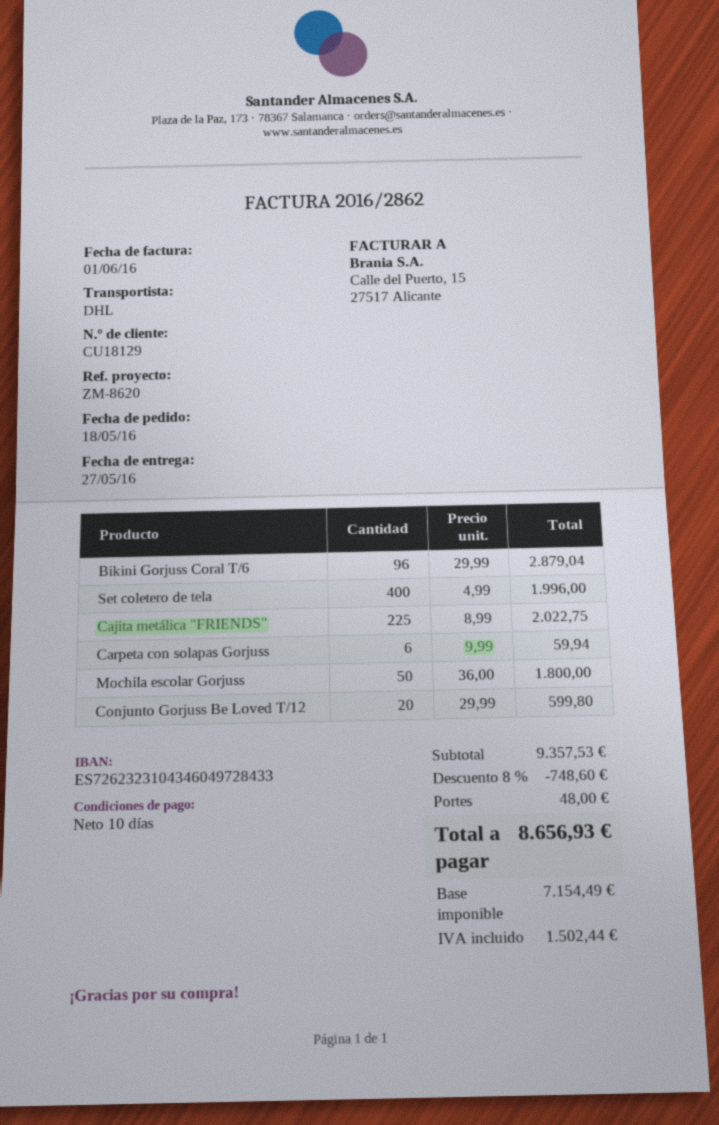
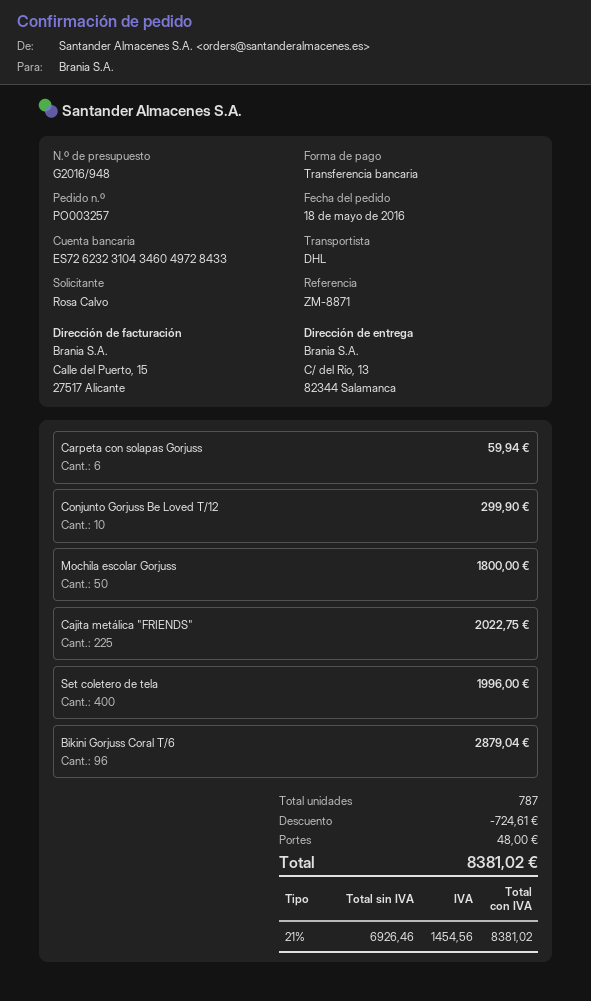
reference: ZM-8620 -> ZM-8871
Conjunto Gorjuss Be Loved T/12: 20 for 599.80 -> 10 for 299.90
discount: 748.60 -> 724.61
net: 7154.49 -> 6926.46
tax: 1502.44 -> 1454.56
total: 8656.93 -> 8381.02

